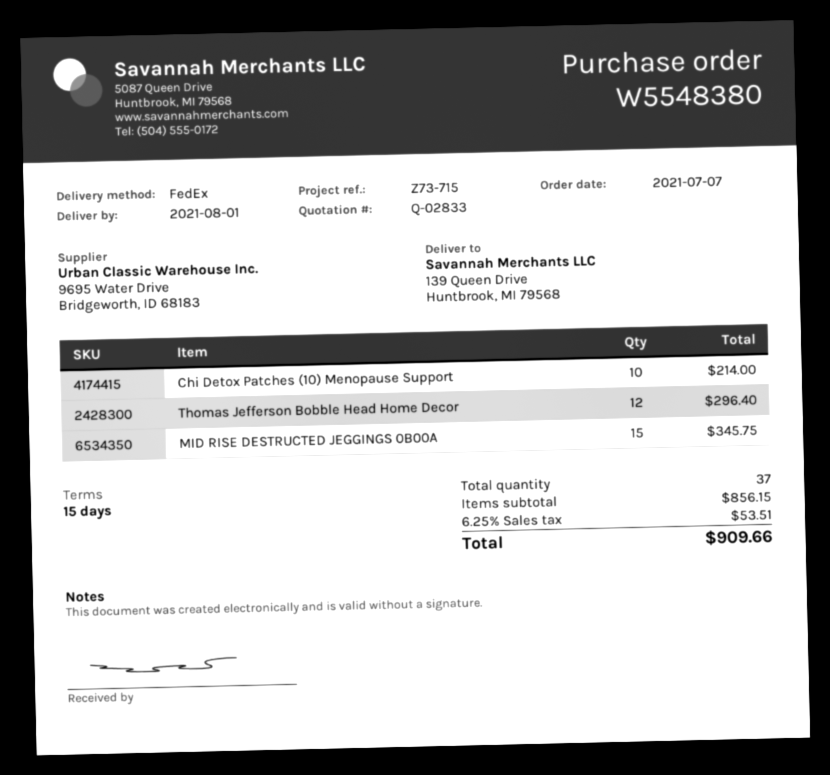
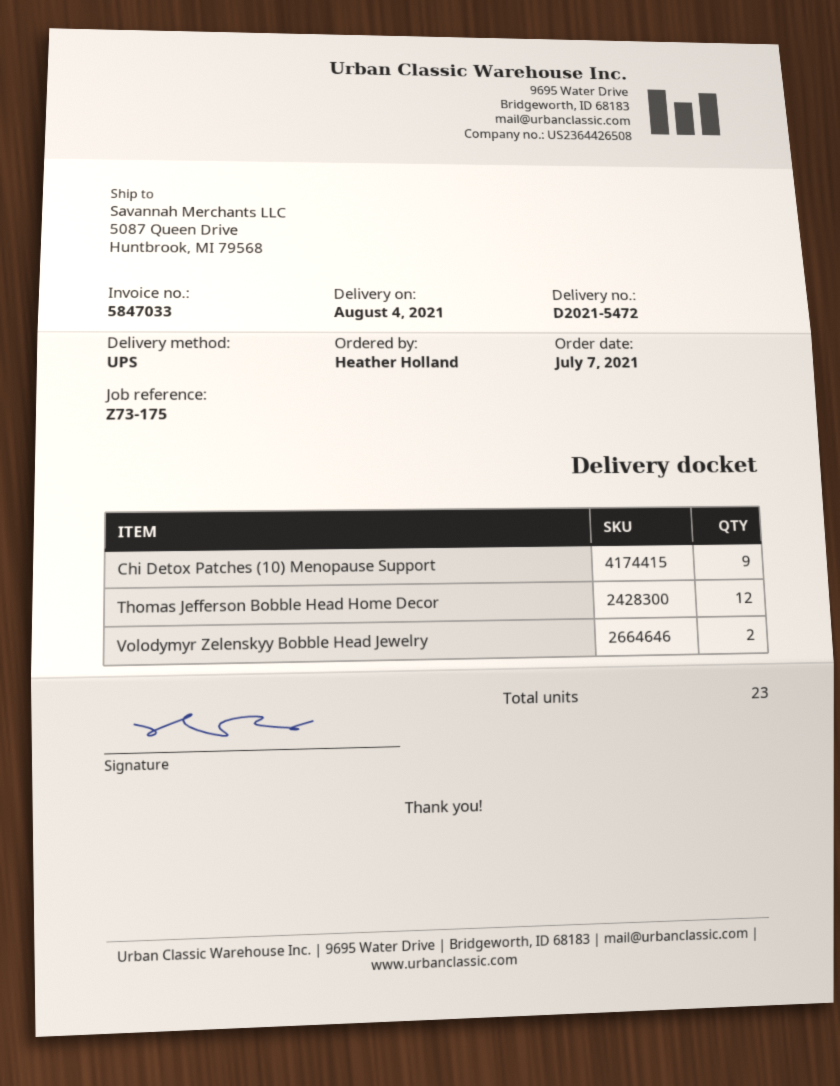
delivery date: 2021-08-01 -> 2021-08-04
reference: Z73-715 -> Z73-175
shipping method: FedEx -> UPS
ship to: 139 Queen Drive, Huntbrook, MI 79568 -> 5087 Queen Drive, Huntbrook, MI 79568
Chi Detox Patches (10) Menopause Support: 10 -> 9
MID RISE DESTRUCTED JEGGINGS 0B00A: 15 -> none
Volodymyr Zelenskyy Bobble Head Jewelry: none -> 2
total quantity: 37 -> 23

